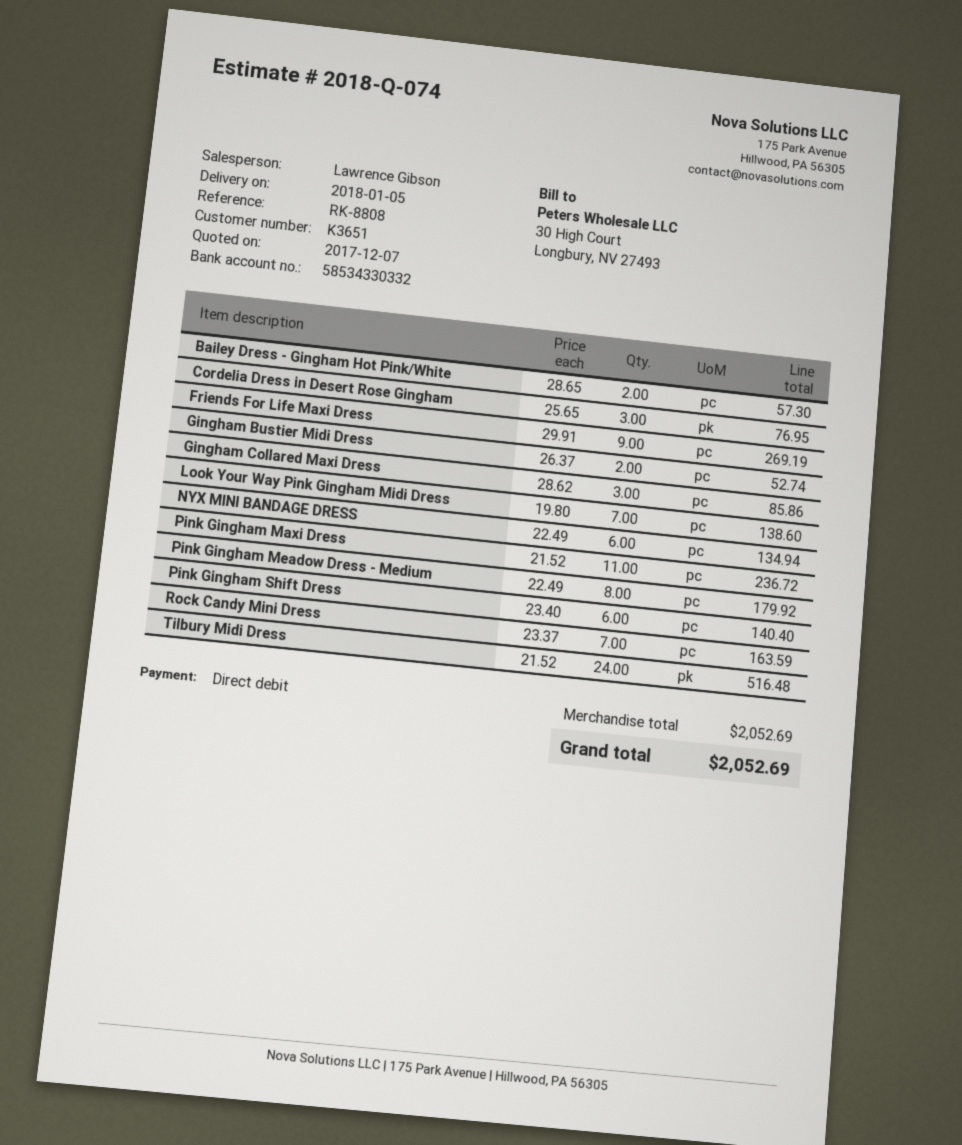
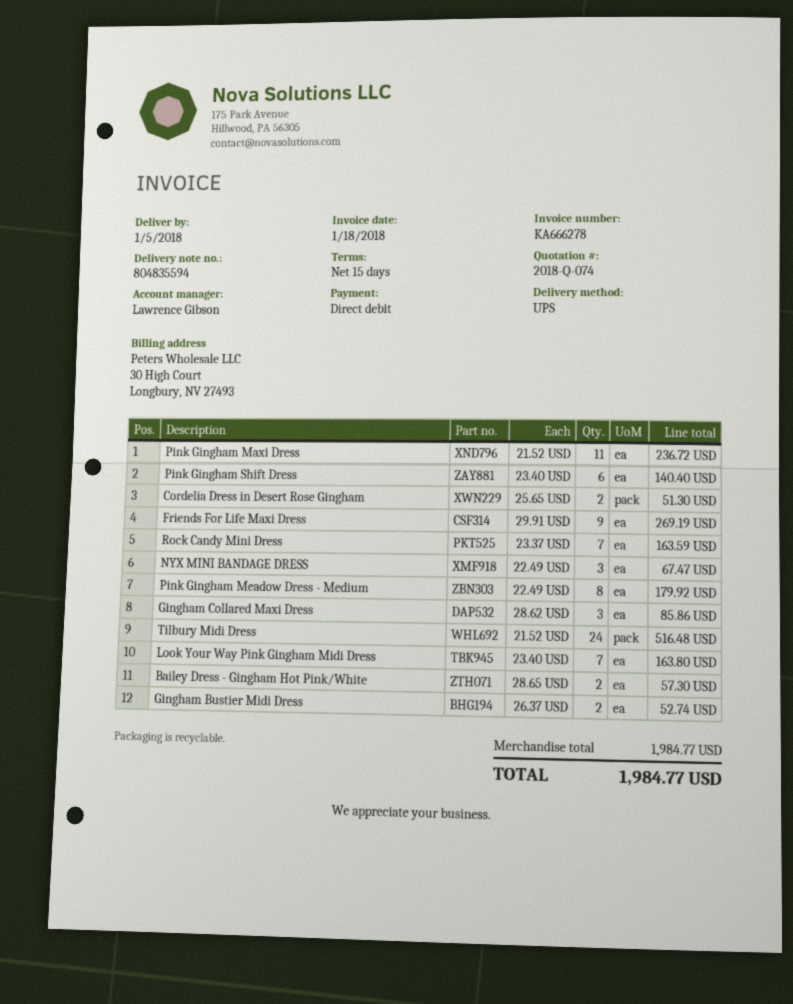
Cordelia Dress in Desert Rose Gingham: 3 x 25.65 = 76.95 -> 2 x 25.65 = 51.30
Look Your Way Pink Gingham Midi Dress: 7 x 19.80 = 138.60 -> 7 x 23.40 = 163.80
NYX MINI BANDAGE DRESS: 6 x 22.49 = 134.94 -> 3 x 22.49 = 67.47
subtotal: 2052.69 -> 1984.77
total: 2052.69 -> 1984.77

